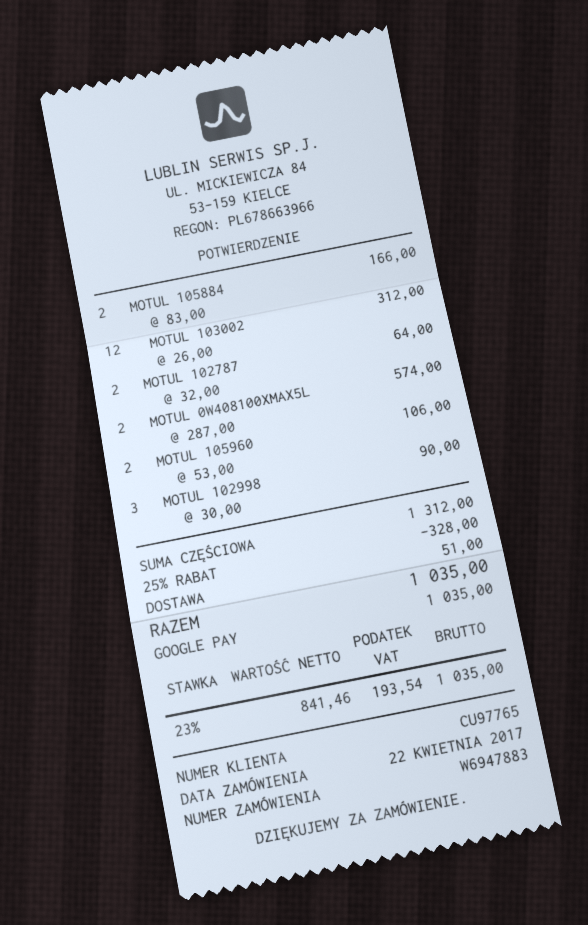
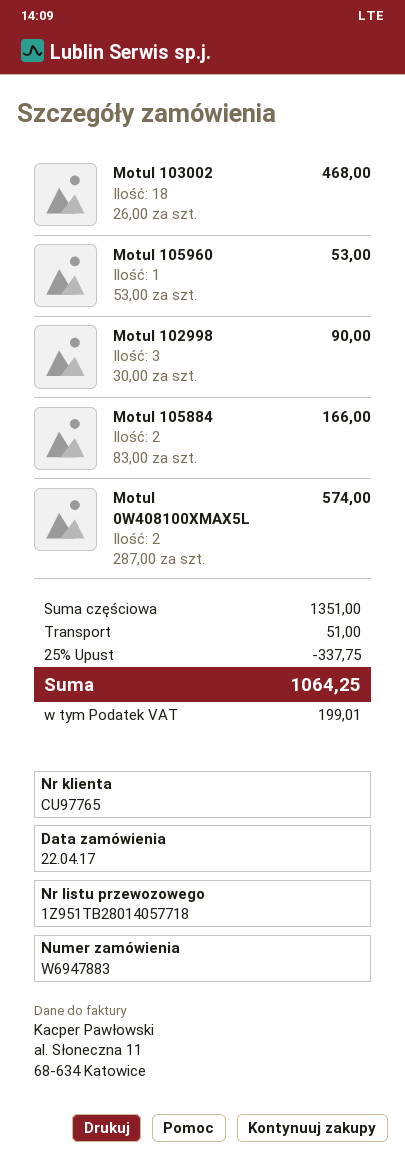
MOTUL 103002: 12 x 26.00 = 312.00 -> 18 x 26.00 = 468.00
MOTUL 102787: 2 x 32.00 = 64.00 -> none
MOTUL 105960: 2 x 53.00 = 106.00 -> 1 x 53.00 = 53.00
subtotal: 1312.00 -> 1351.00
discount: 25% = 328.00 -> 25% = 337.75
tax: 193.54 -> 199.01
total: 1035.00 -> 1064.25

